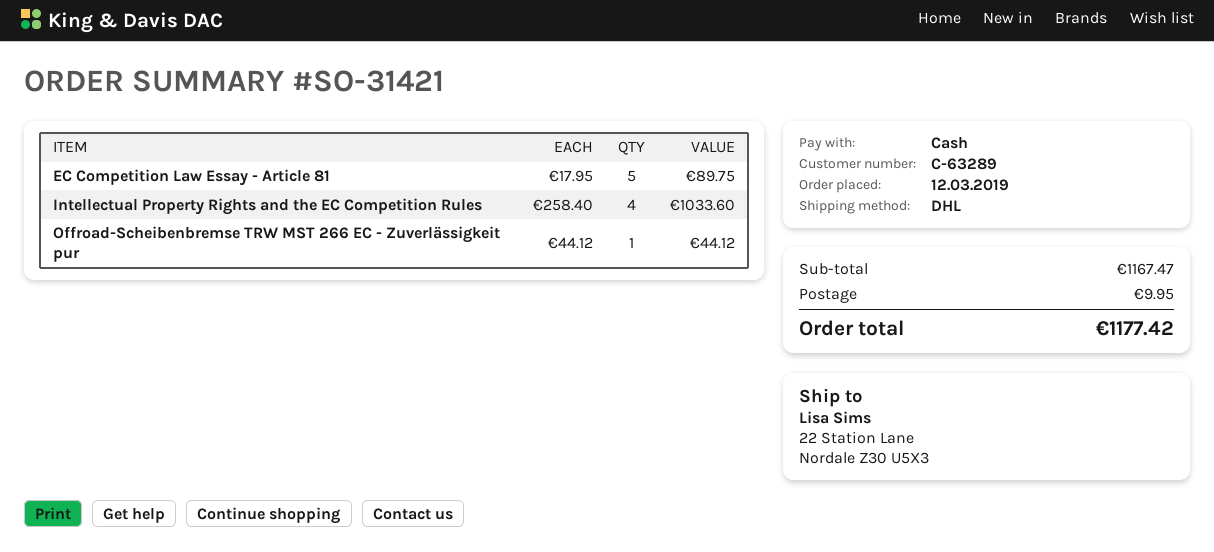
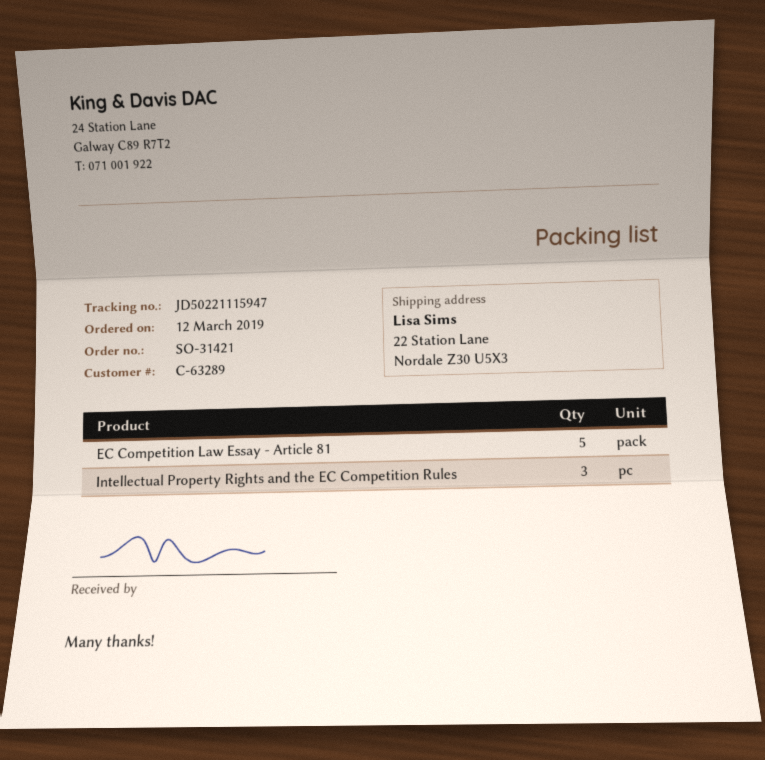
Intellectual Property Rights and the EC Competition Rules: 4 -> 3
Offroad-Scheibenbremse TRW MST 266 EC - Zuverlässigkeit pur: 1 -> none

